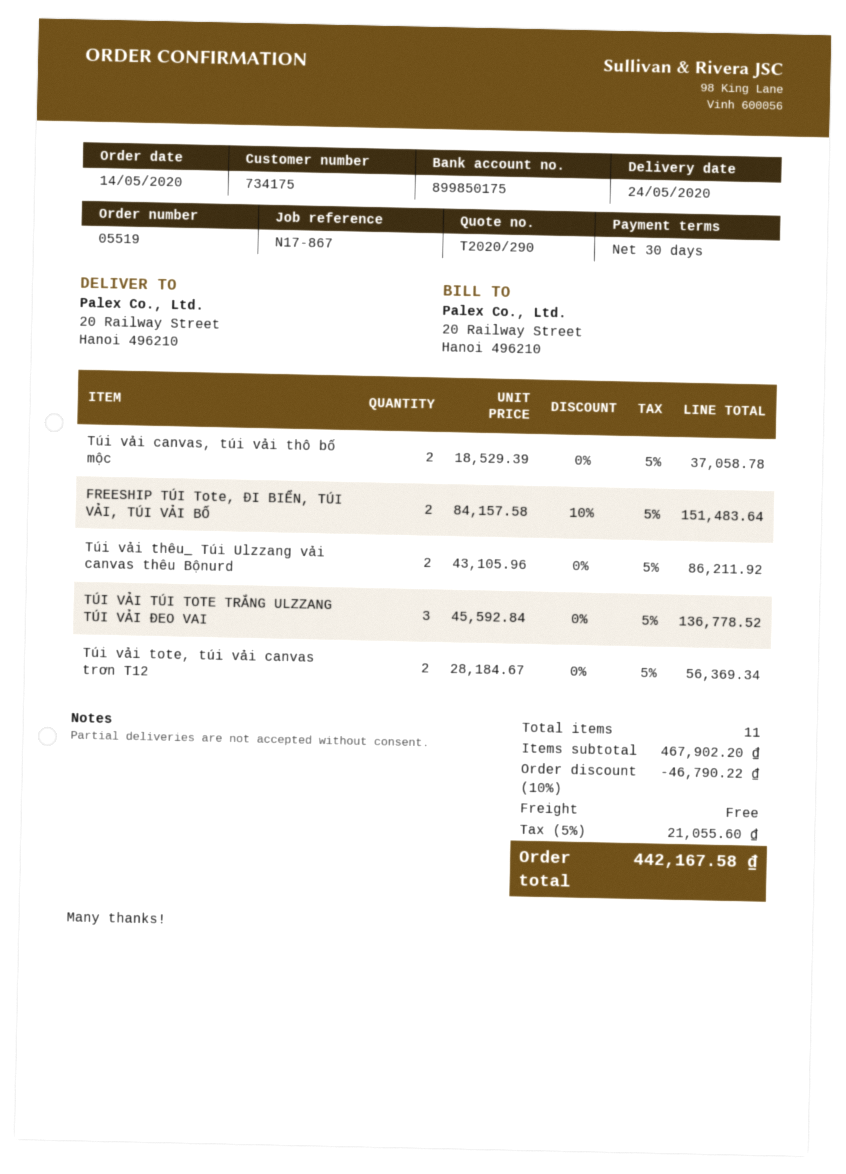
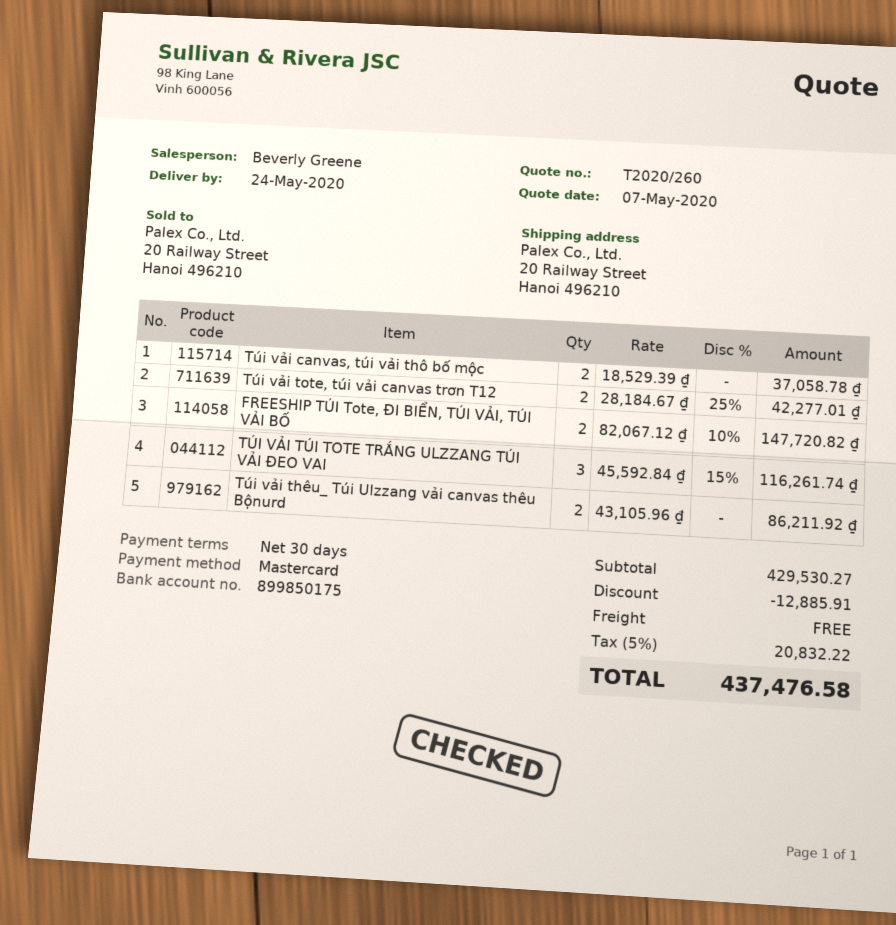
quote number: T2020/290 -> T2020/260
FREESHIP TÚI Tote, ĐI BIỂN, TÚI VẢI, TÚI VẢI BỐ: 2 x 84157.58 - 10% = 151483.64 -> 2 x 82067.12 - 10% = 147720.82
TÚI VẢI TÚI TOTE TRẮNG ULZZANG TÚI VẢI ĐEO VAI: 3 x 45592.84 = 136778.52 -> 3 x 45592.84 - 15% = 116261.74
Túi vải tote, túi vải canvas trơn T12: 2 x 28184.67 = 56369.34 -> 2 x 28184.67 - 25% = 42277.01
subtotal: 467902.20 -> 429530.27
discount: 46790.22 -> 12885.91
tax: 5% = 21055.60 -> 5% = 20832.22
total: 442167.58 -> 437476.58

